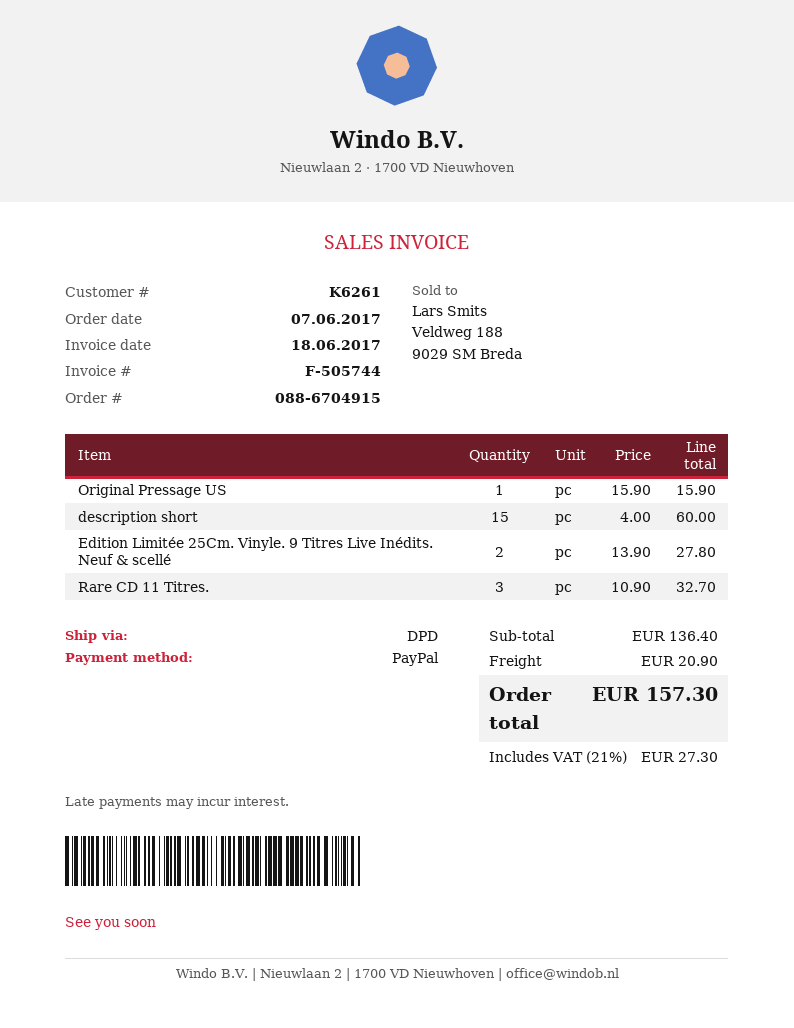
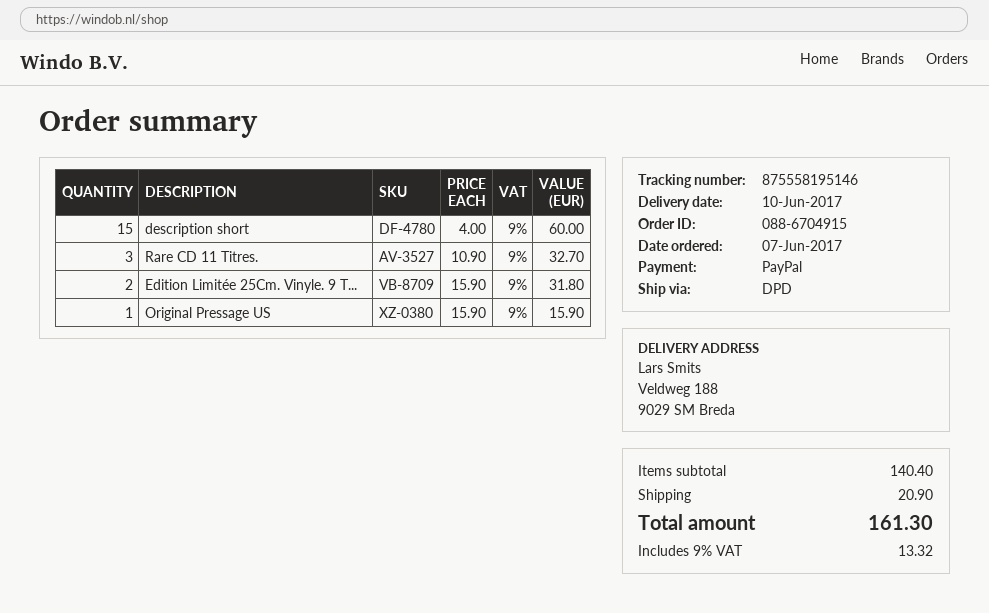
Edition Limitée 25Cm. Vinyle. 9 Titres Live Inédits. Neuf & scellé: 2 x 13.90 = 27.80 -> 2 x 15.90 = 31.80
subtotal: 136.40 -> 140.40
tax: 21% = 27.30 -> 9% = 13.32
total: 157.30 -> 161.30

